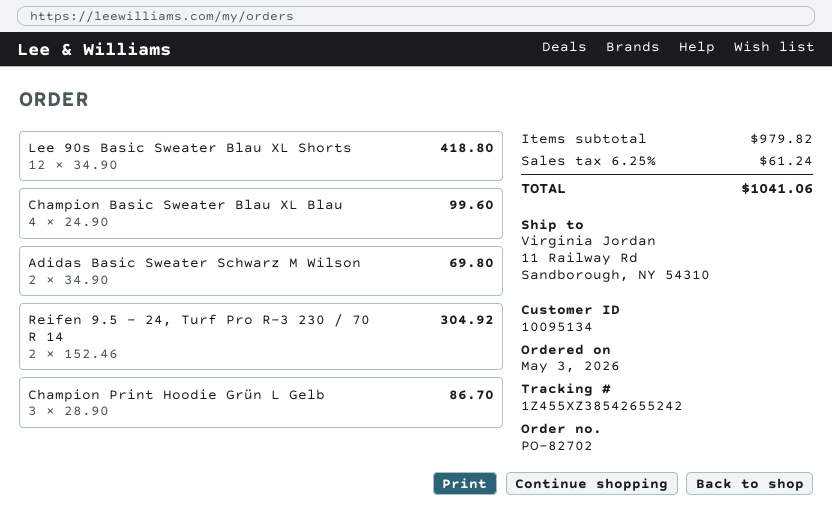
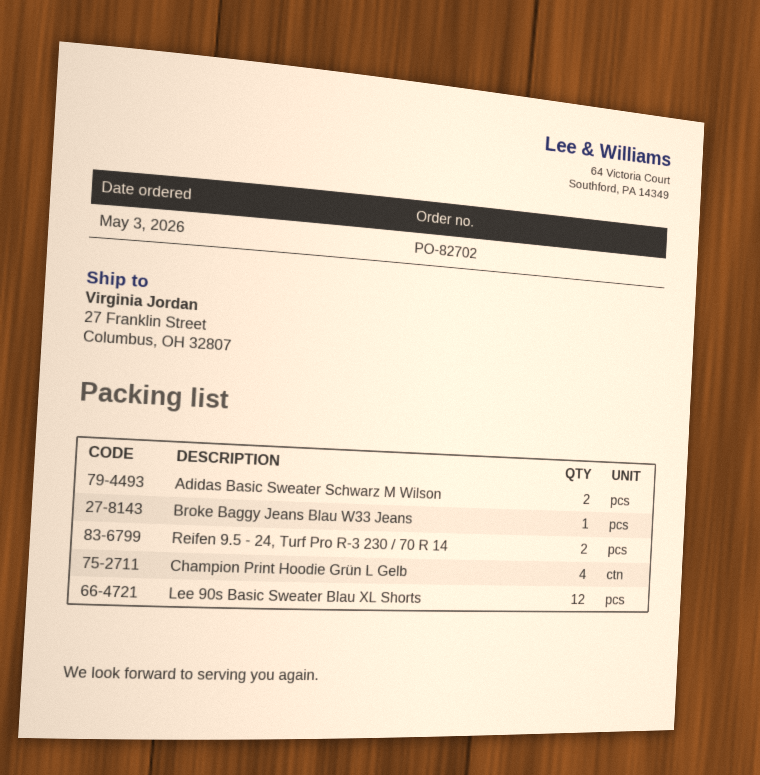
ship to: 11 Railway Rd, Sandborough, NY 54310 -> 27 Franklin Street, Columbus, OH 32807
Champion Basic Sweater Blau XL Blau: 4 -> none
Champion Print Hoodie Grün L Gelb: 3 -> 4
Broke Baggy Jeans Blau W33 Jeans: none -> 1

